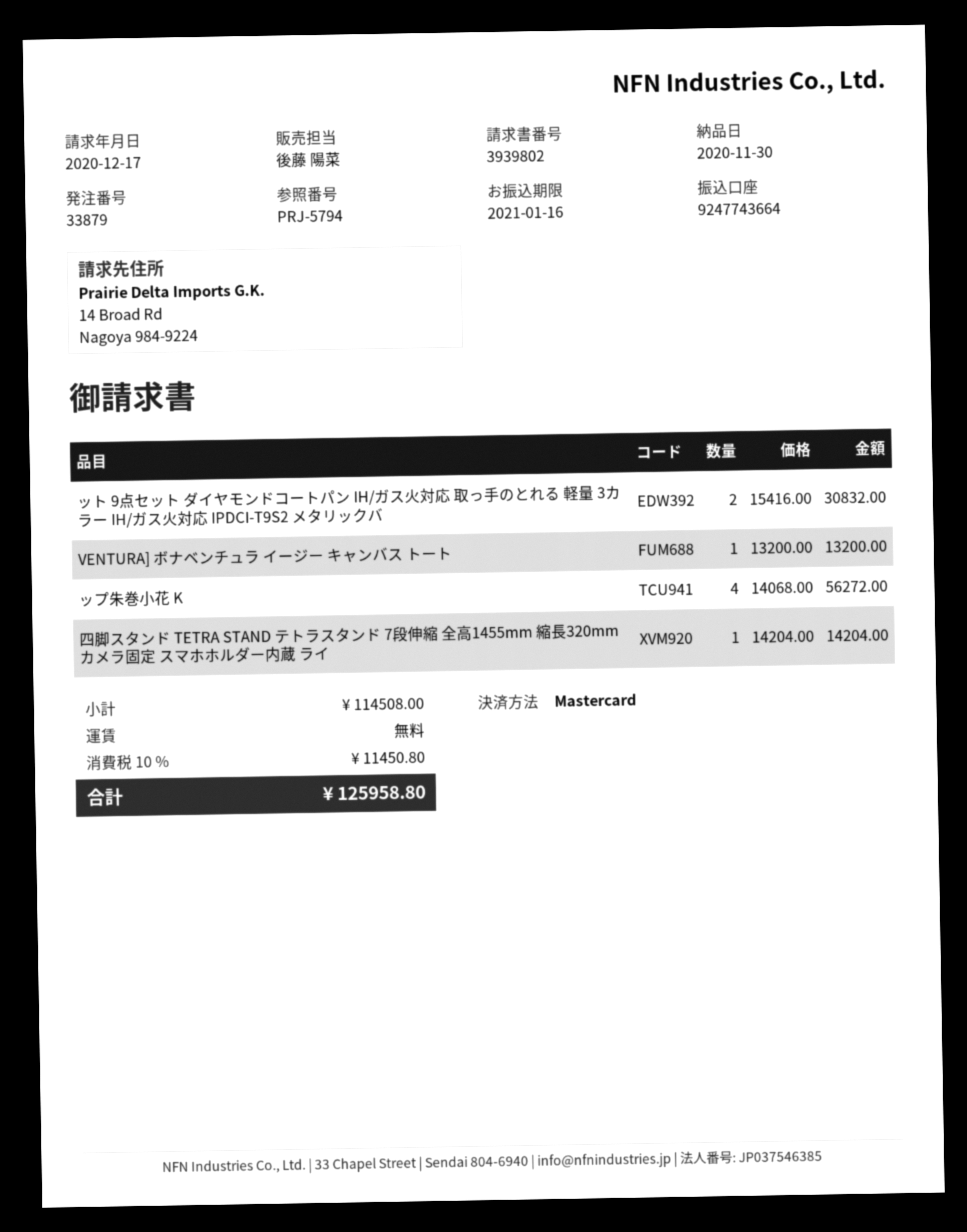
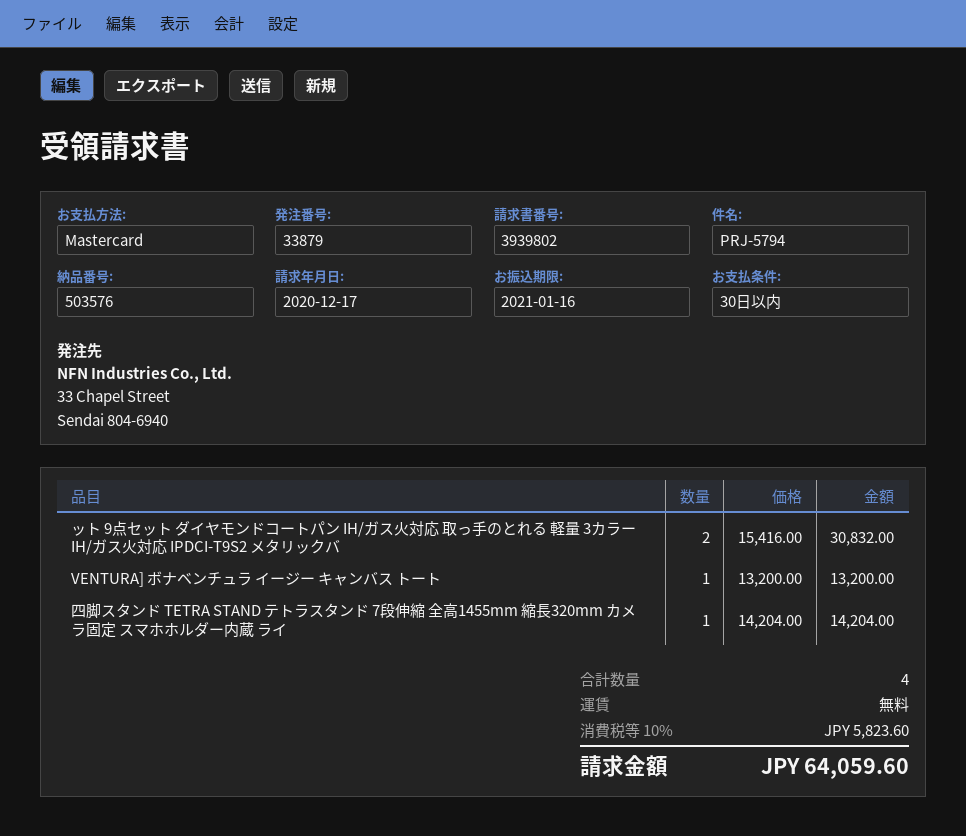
ップ朱巻小花 K: 4 x 14068.00 = 56272.00 -> none
tax: 10% = 11450.80 -> 10% = 5823.60
total: 125958.80 -> 64059.60

